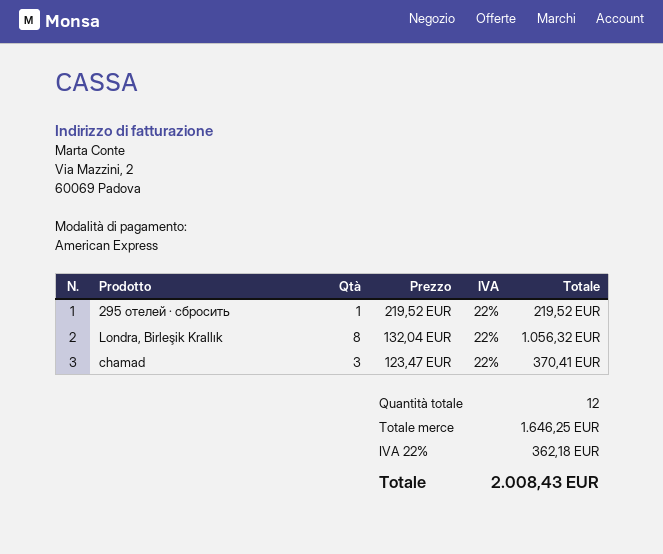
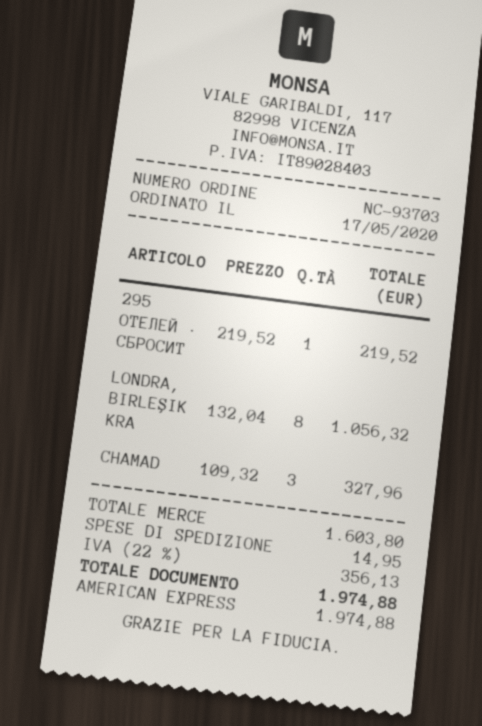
chamad: 3 x 123.47 = 370.41 -> 3 x 109.32 = 327.96
subtotal: 1646.25 -> 1603.80
shipping: none -> 14.95
tax: 22% = 362.18 -> 22% = 356.13
total: 2008.43 -> 1974.88

